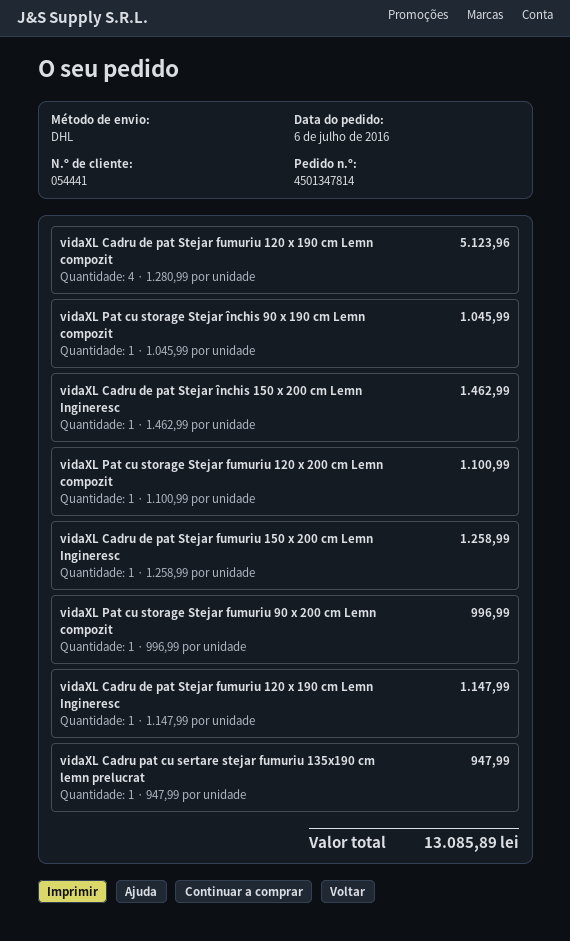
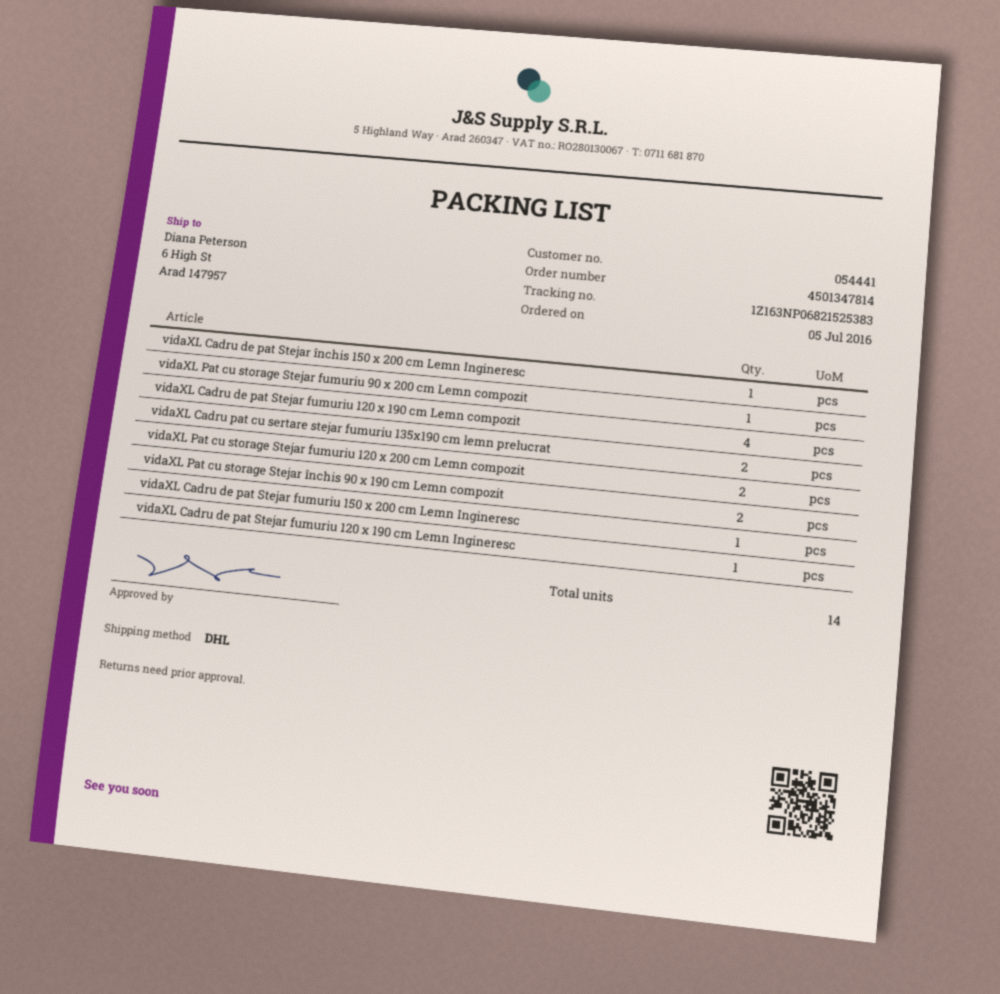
order date: 2016-07-06 -> 2016-07-05
vidaXL Pat cu storage Stejar închis 90 x 190 cm Lemn compozit: 1 -> 2
vidaXL Pat cu storage Stejar fumuriu 120 x 200 cm Lemn compozit: 1 -> 2
vidaXL Cadru pat cu sertare stejar fumuriu 135x190 cm lemn prelucrat: 1 -> 2

